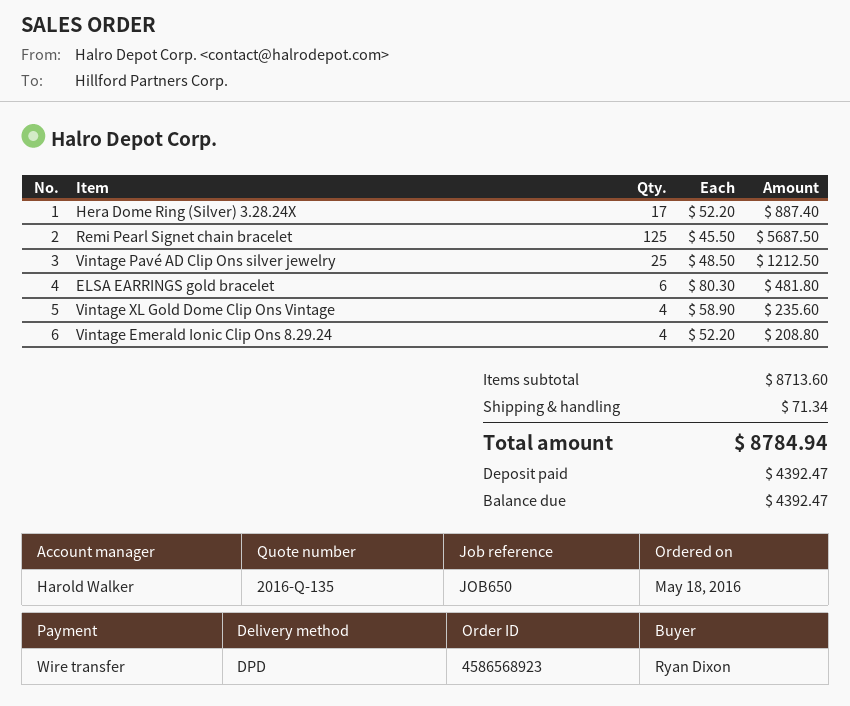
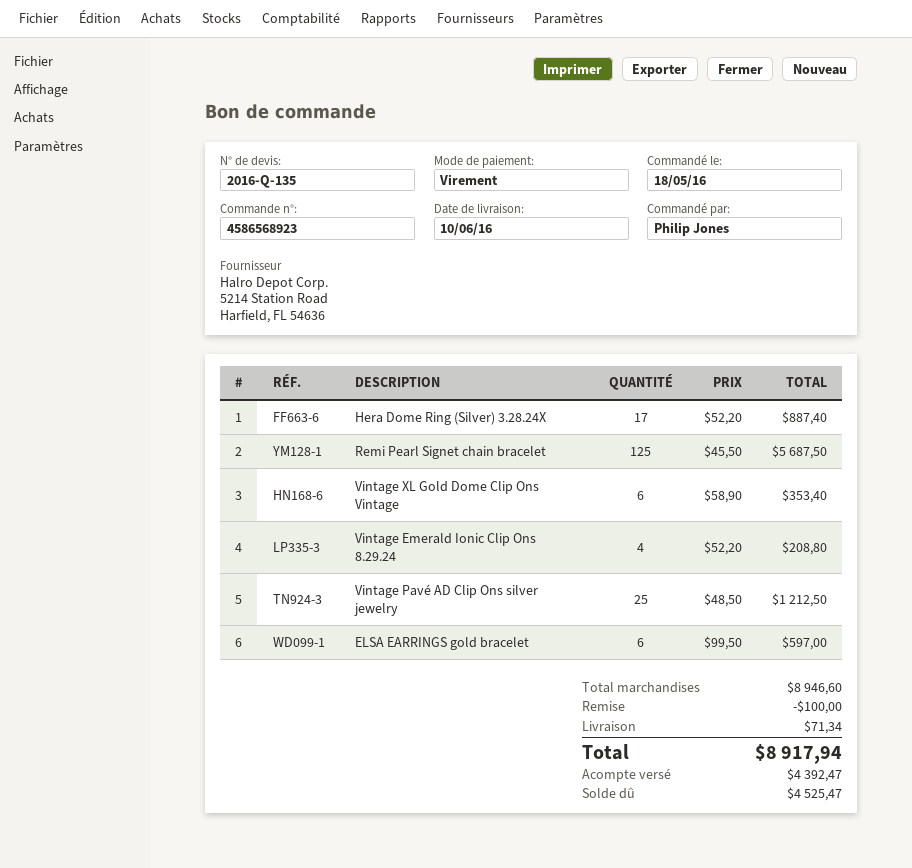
ordered by: Ryan Dixon -> Philip Jones
ELSA EARRINGS gold bracelet: 6 x 80.30 = 481.80 -> 6 x 99.50 = 597.00
Vintage XL Gold Dome Clip Ons Vintage: 4 x 58.90 = 235.60 -> 6 x 58.90 = 353.40
subtotal: 8713.60 -> 8946.60
discount: none -> 100.00
total: 8784.94 -> 8917.94
balance: 4392.47 -> 4525.47

